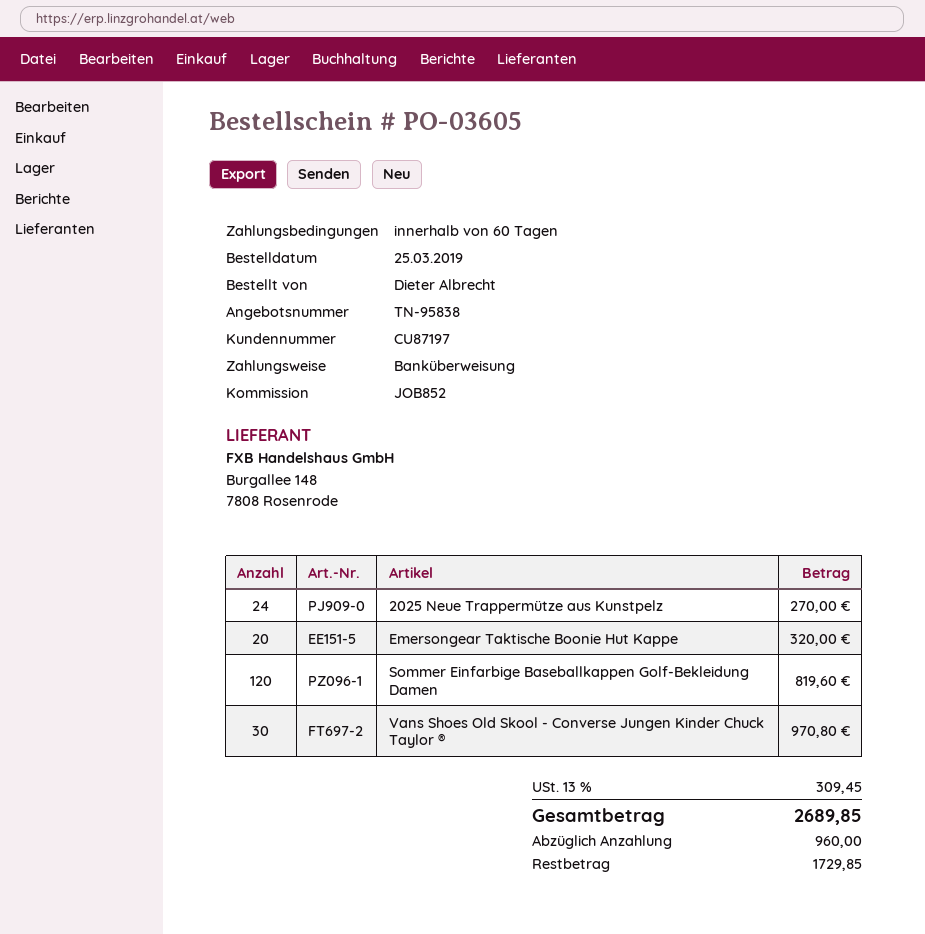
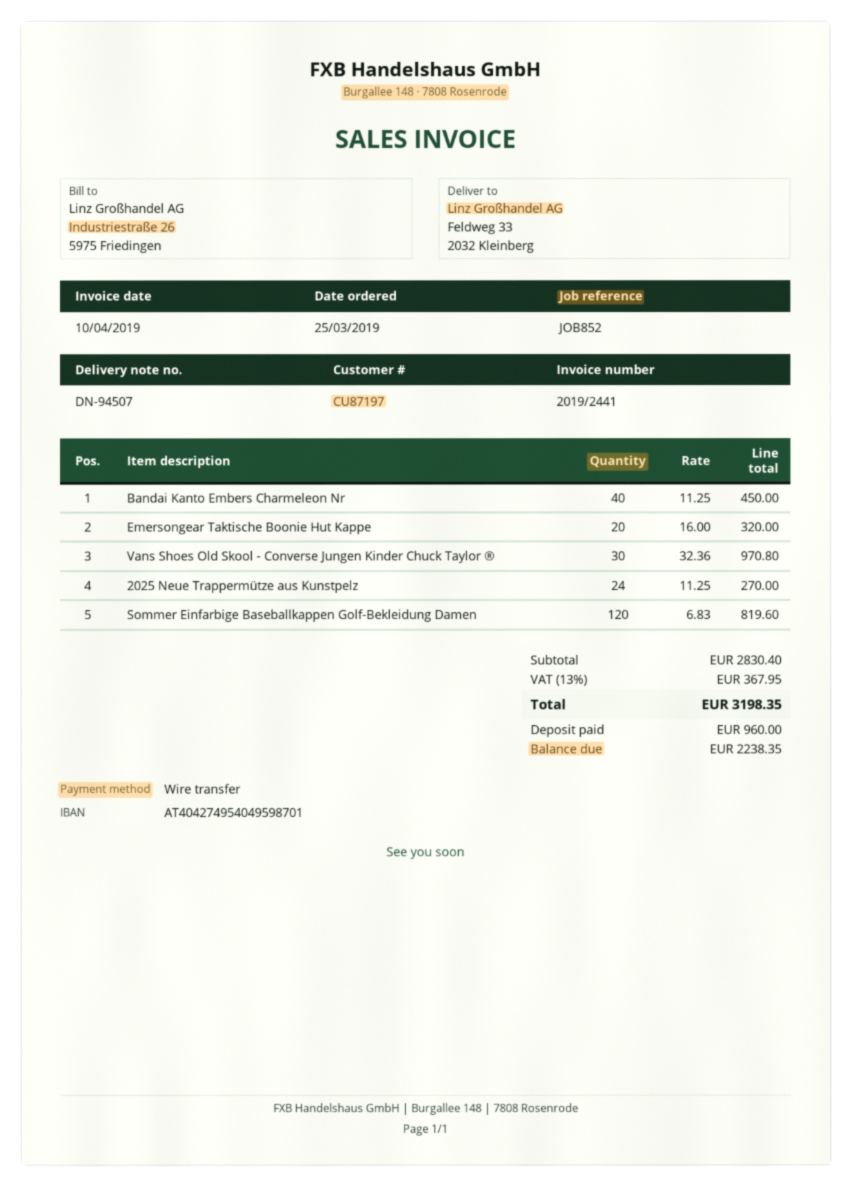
Bandai Kanto Embers Charmeleon Nr: none -> 40 for 450.00
tax: 13% = 309.45 -> 13% = 367.95
total: 2689.85 -> 3198.35
balance: 1729.85 -> 2238.35

